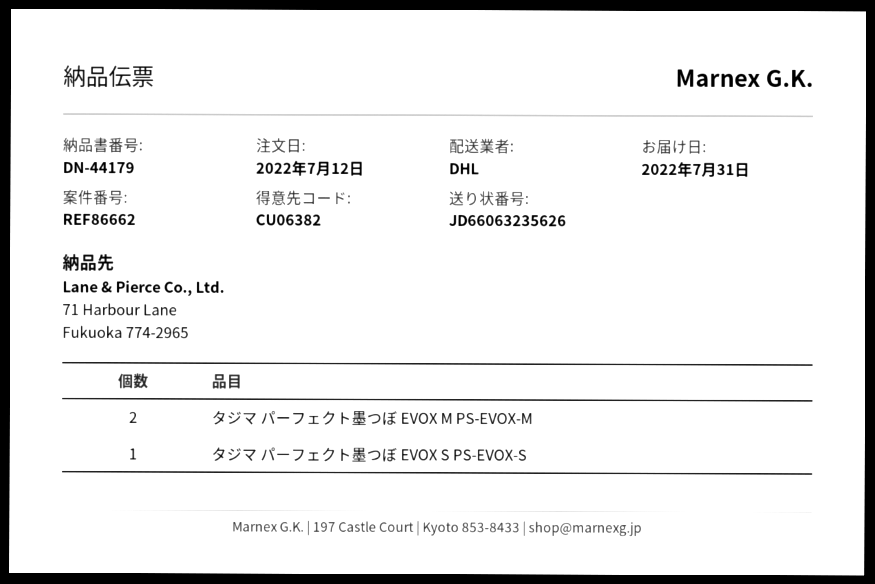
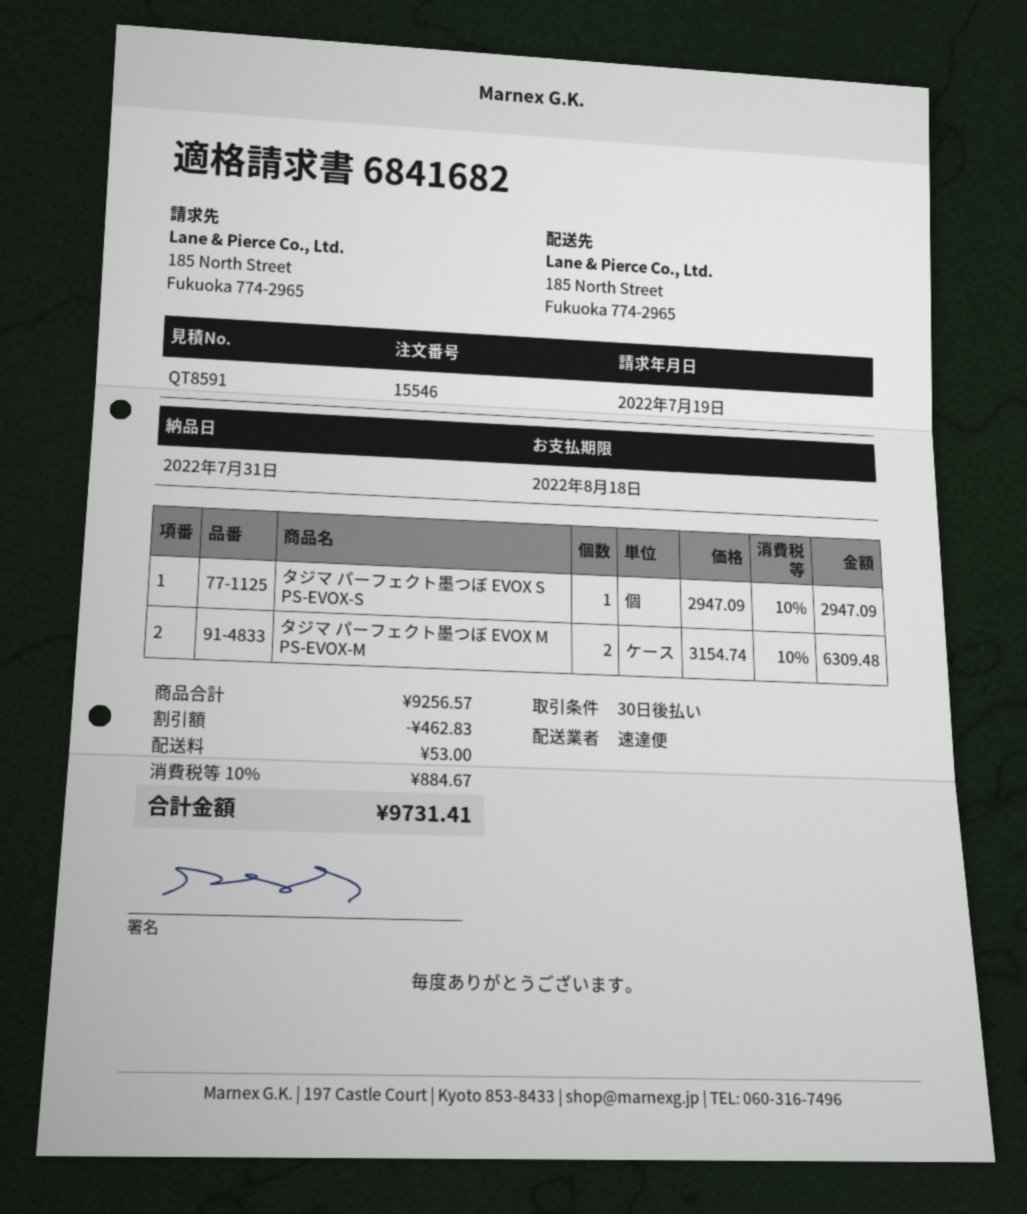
shipping method: DHL -> express
ship to: 71 Harbour Lane, Fukuoka 774-2965 -> 185 North Street, Fukuoka 774-2965

